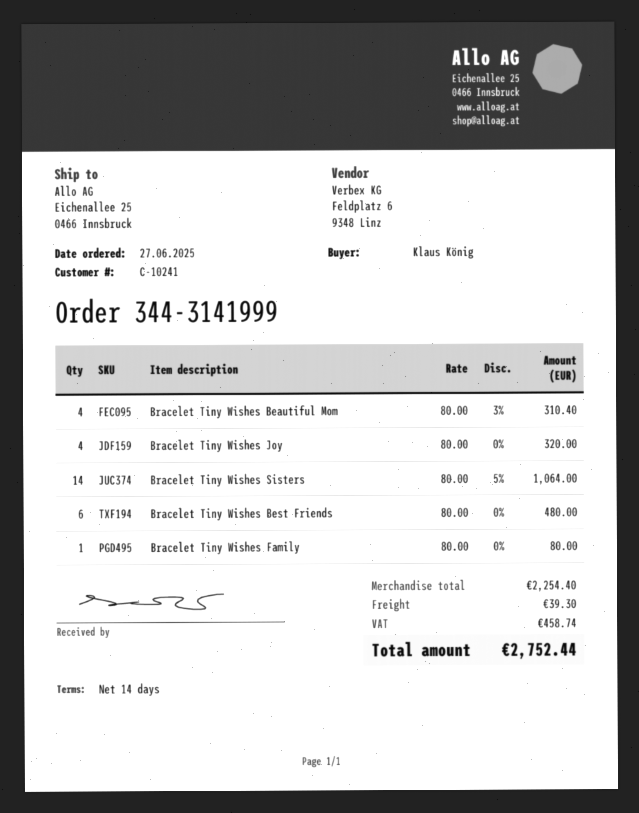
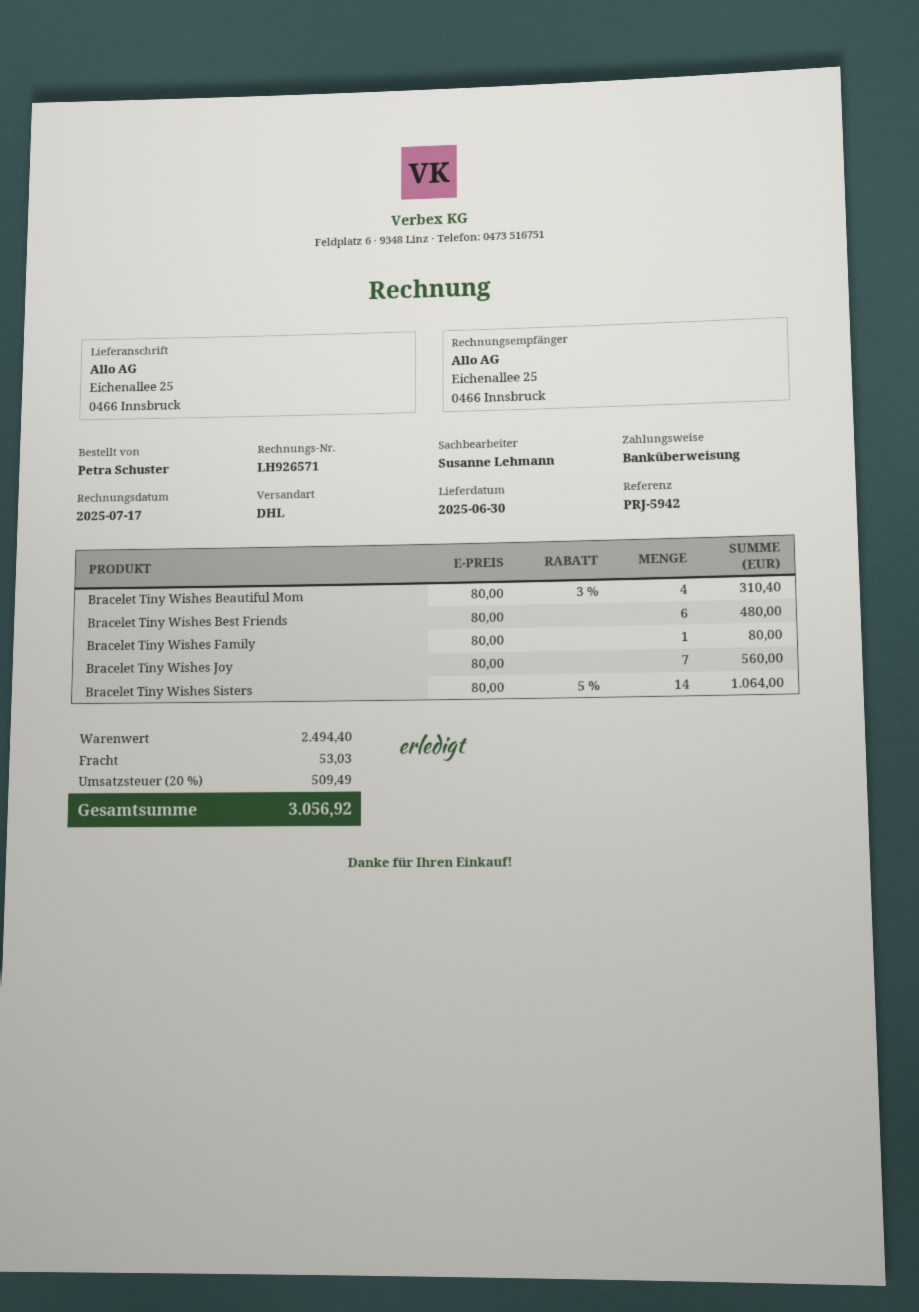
ordered by: Klaus König -> Petra Schuster
Bracelet Tiny Wishes Joy: 4 x 80.00 = 320.00 -> 7 x 80.00 = 560.00
subtotal: 2254.40 -> 2494.40
shipping: 39.30 -> 53.03
tax: 458.74 -> 509.49
total: 2752.44 -> 3056.92

